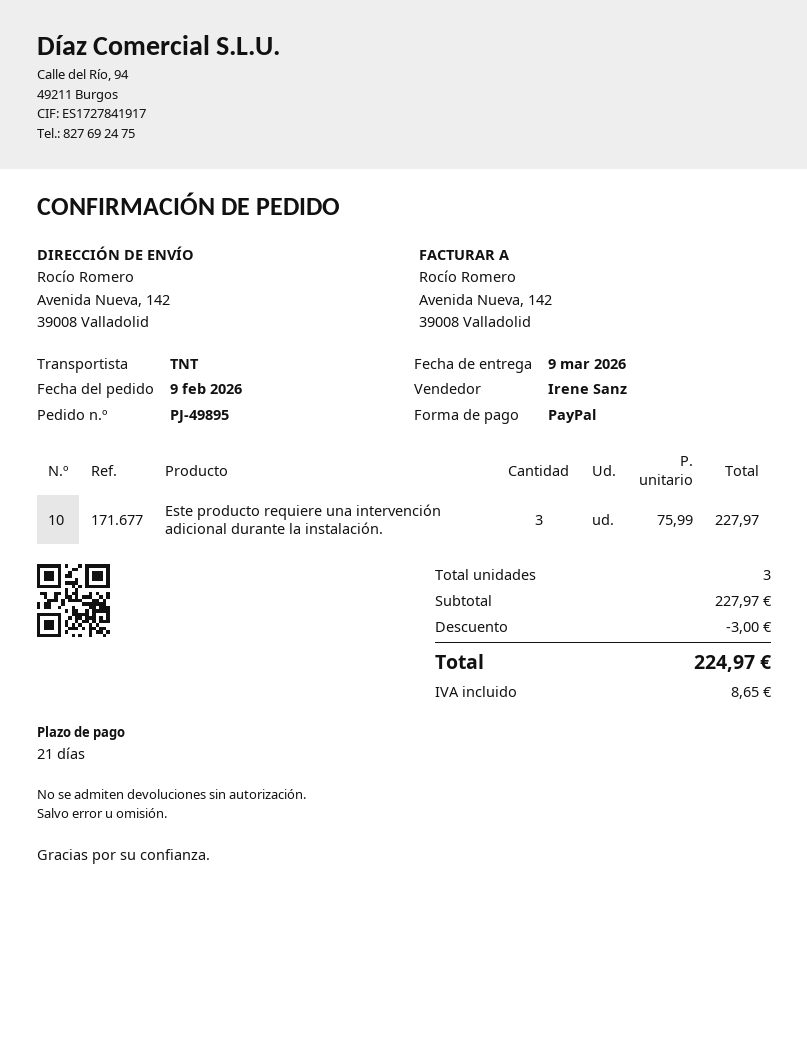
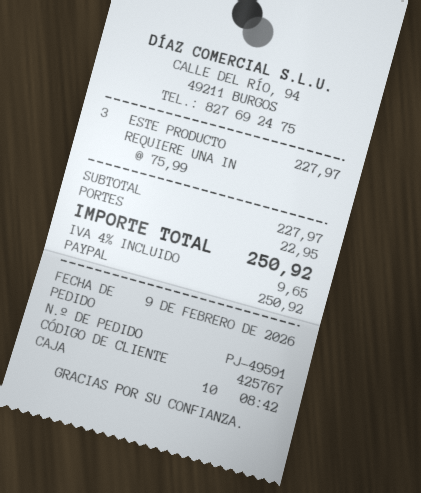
order number: PJ-49895 -> PJ-49591
discount: 3.00 -> none
shipping: none -> 22.95
tax: 8.65 -> 9.65
total: 224.97 -> 250.92

